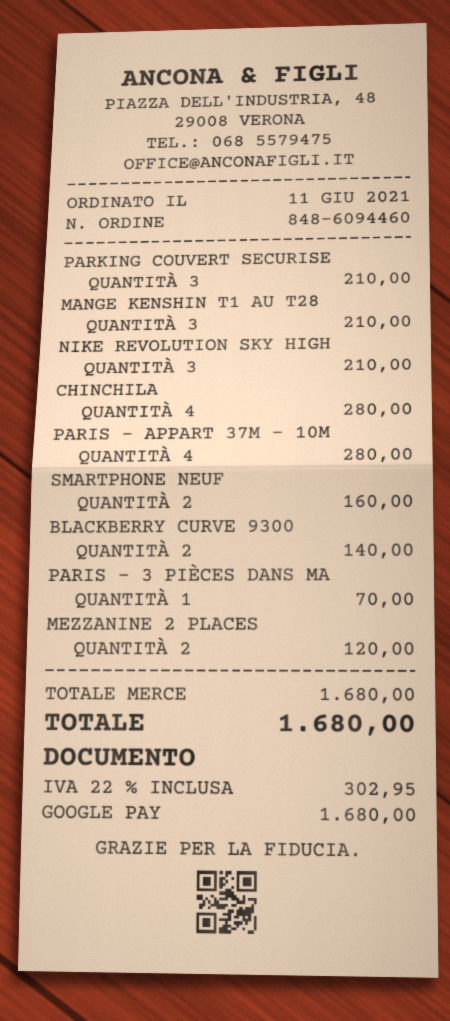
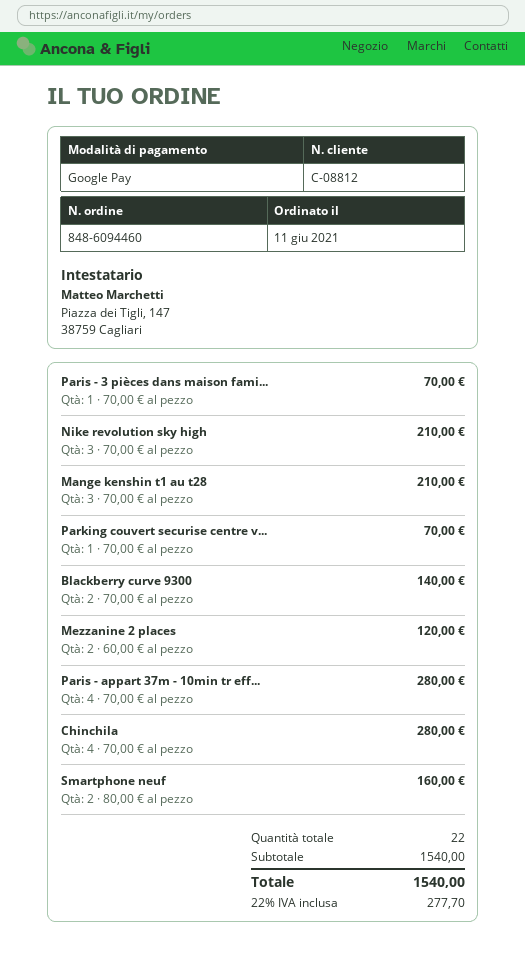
PARKING COUVERT SECURISE: 3 for 210.00 -> 1 for 70.00
subtotal: 1680.00 -> 1540.00
tax: 22% = 302.95 -> 22% = 277.70
total: 1680.00 -> 1540.00

